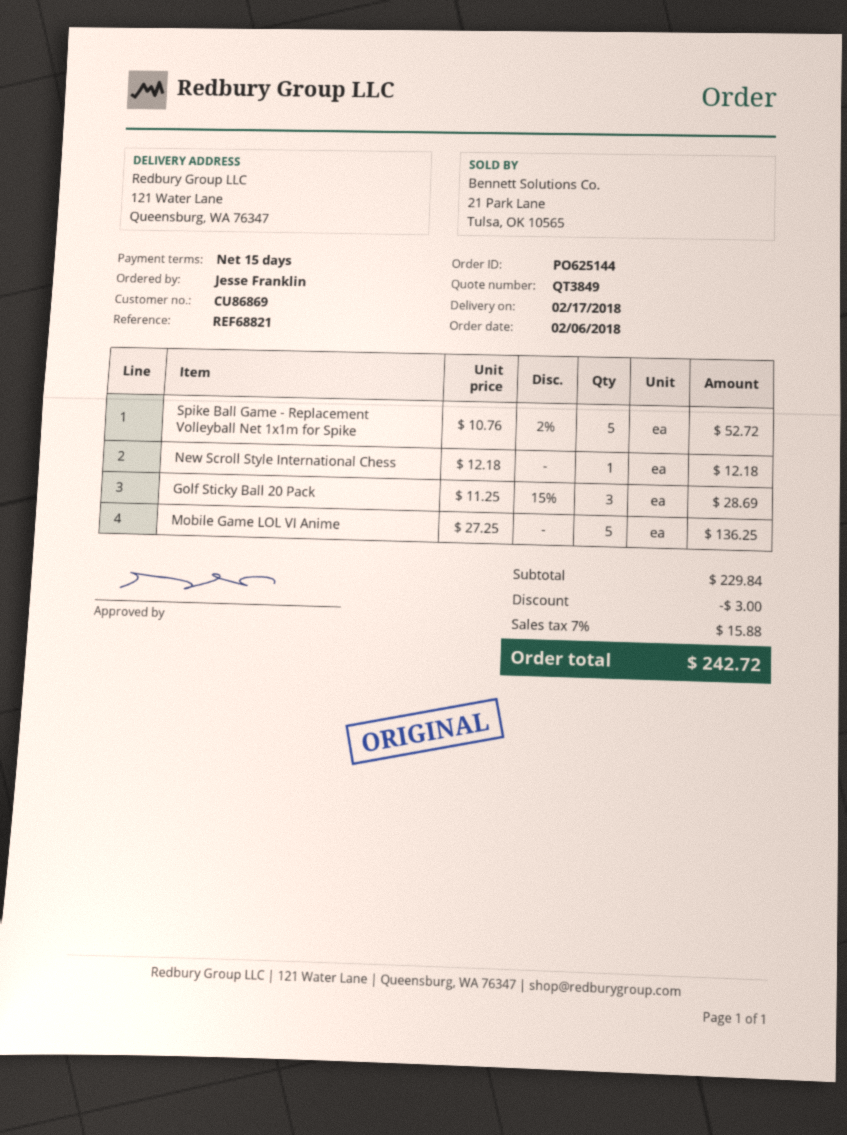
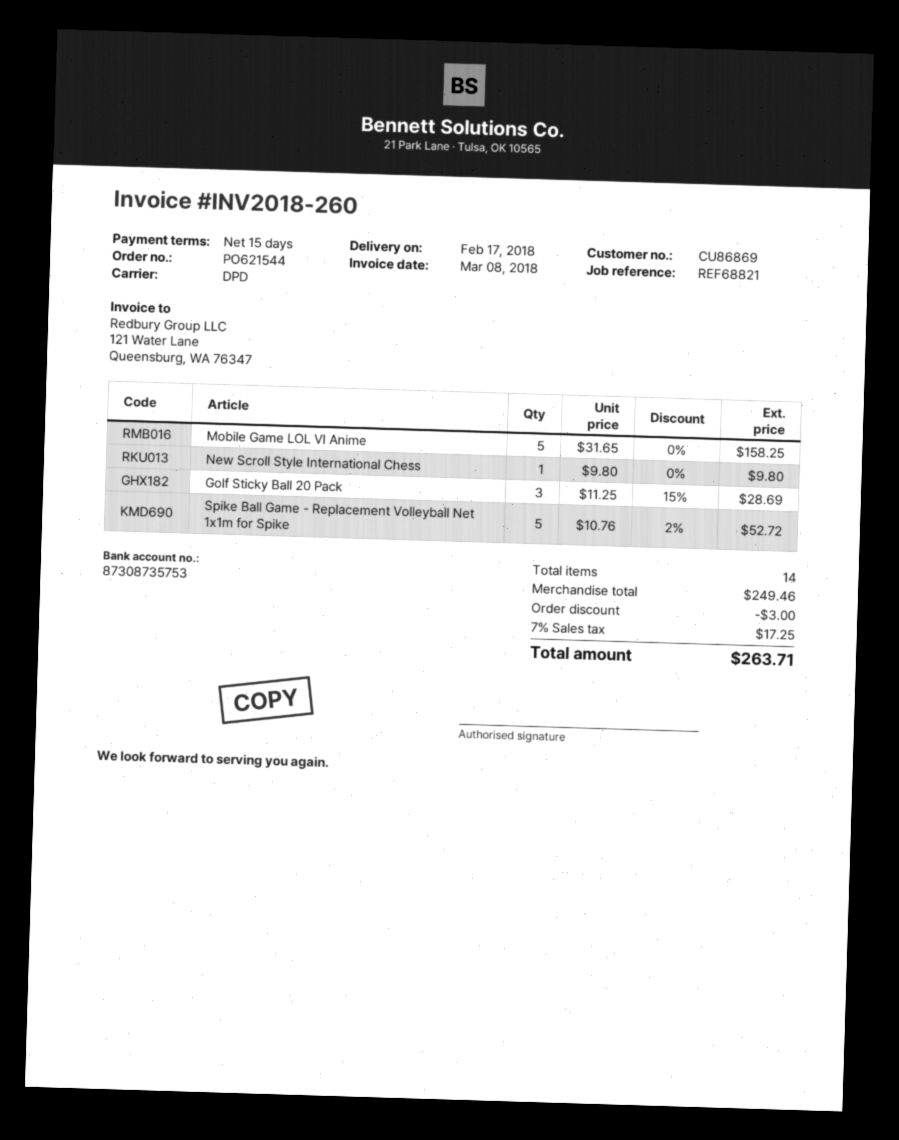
order number: PO625144 -> PO621544
New Scroll Style International Chess: 1 x 12.18 = 12.18 -> 1 x 9.80 = 9.80
Mobile Game LOL VI Anime: 5 x 27.25 = 136.25 -> 5 x 31.65 = 158.25
subtotal: 229.84 -> 249.46
tax: 7% = 15.88 -> 7% = 17.25
total: 242.72 -> 263.71

